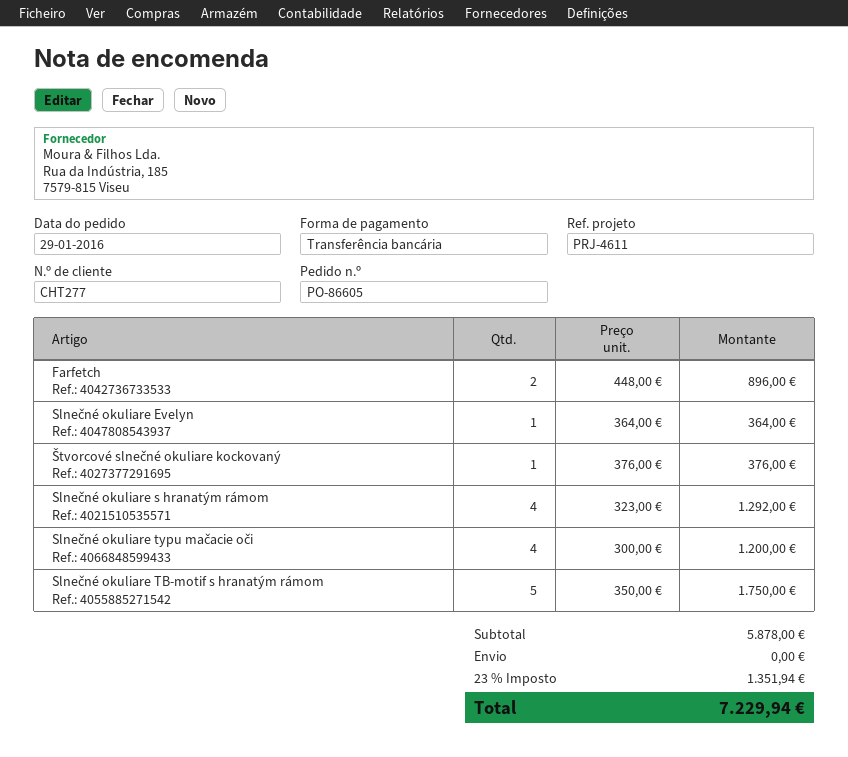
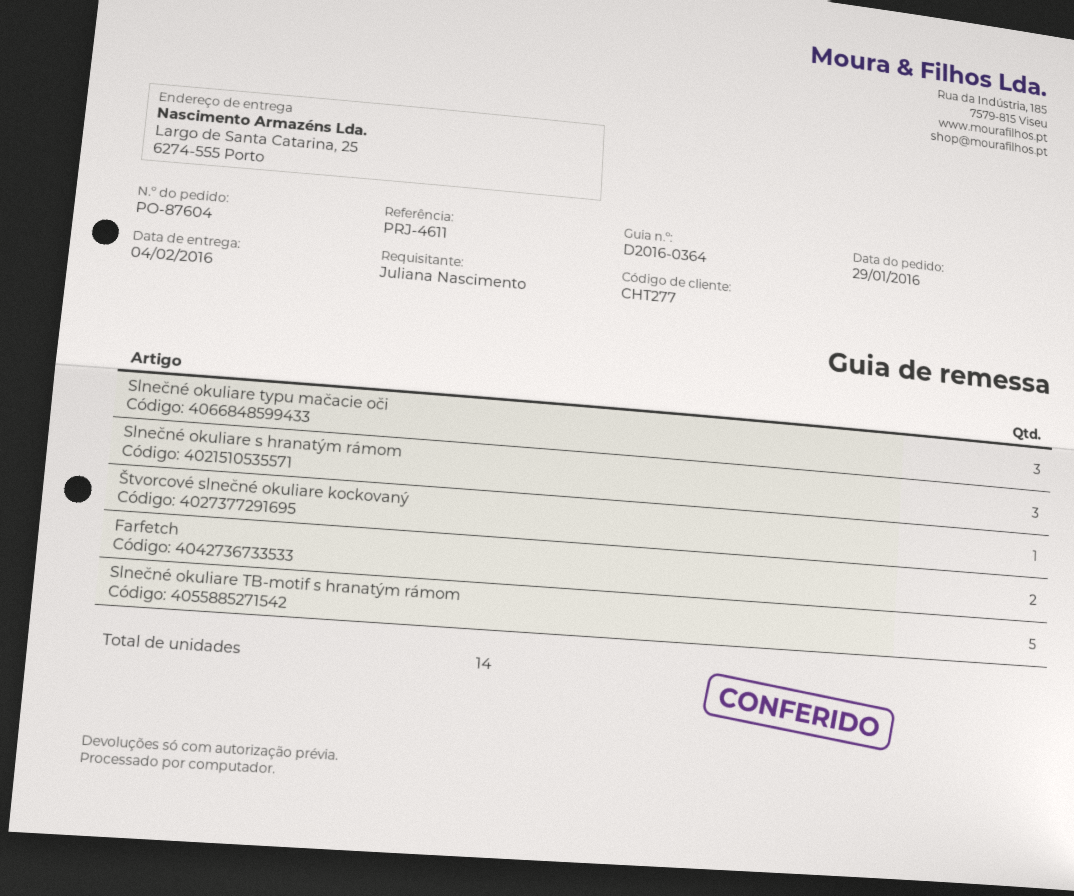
order number: PO-86605 -> PO-87604
Slnečné okuliare Evelyn: 1 -> none
Slnečné okuliare s hranatým rámom: 4 -> 3
Slnečné okuliare typu mačacie oči: 4 -> 3

